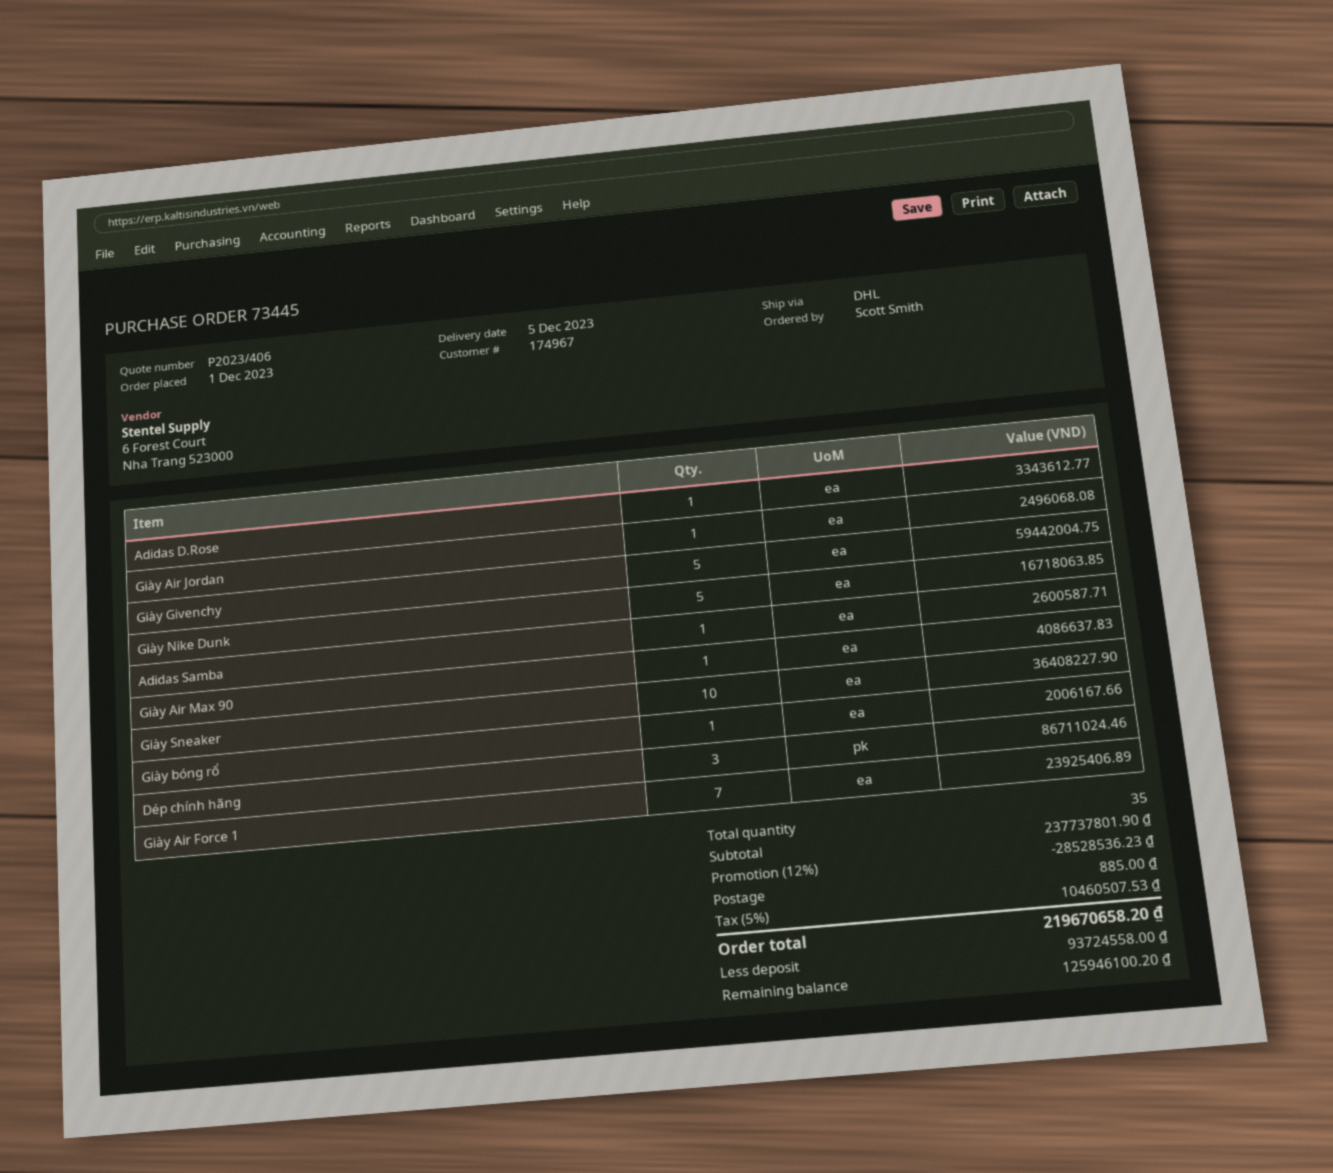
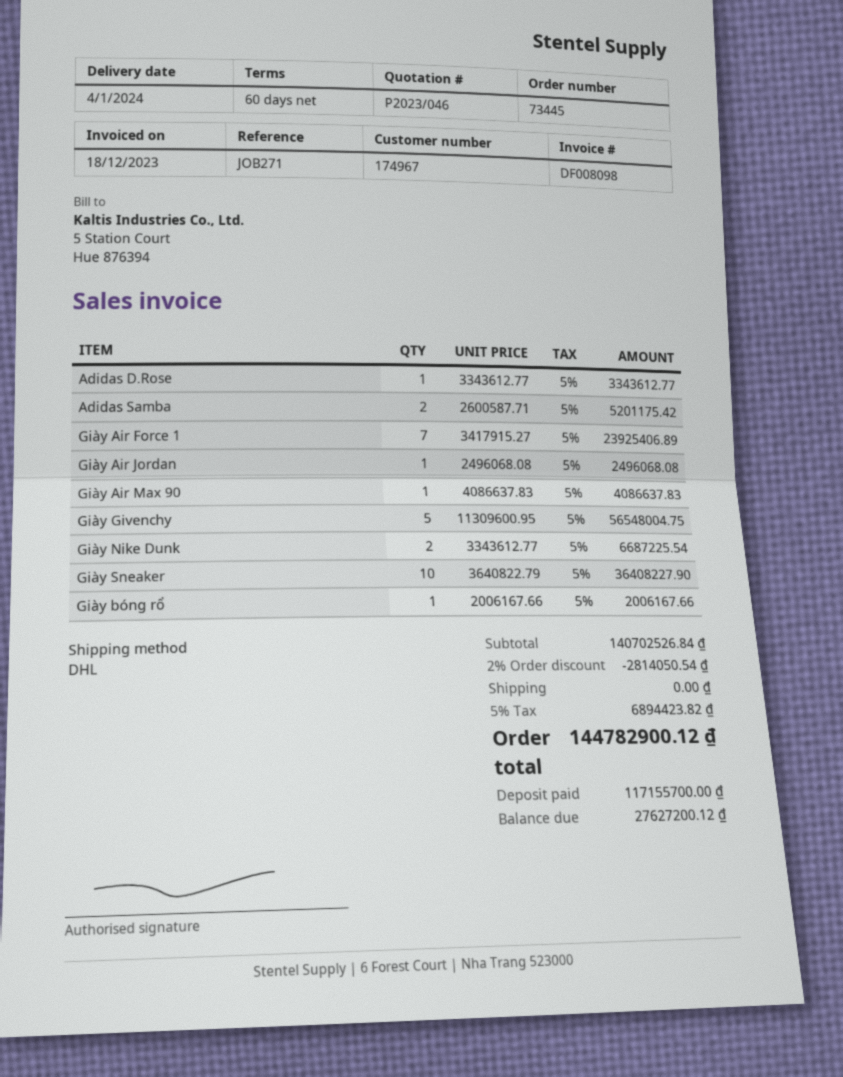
quote number: P2023/406 -> P2023/046
delivery date: 2023-12-05 -> 2024-01-04
Giày Givenchy: 5 for 59442004.75 -> 5 for 56548004.75
Giày Nike Dunk: 5 for 16718063.85 -> 2 for 6687225.54
Adidas Samba: 1 for 2600587.71 -> 2 for 5201175.42
Dép chính hãng: 3 for 86711024.46 -> none
subtotal: 237737801.90 -> 140702526.84
discount: 12% = 28528536.23 -> 2% = 2814050.54
shipping: 885.00 -> 0.00
tax: 5% = 10460507.53 -> 5% = 6894423.82
total: 219670658.20 -> 144782900.12
deposit: 93724558.00 -> 117155700.00
balance: 125946100.20 -> 27627200.12

